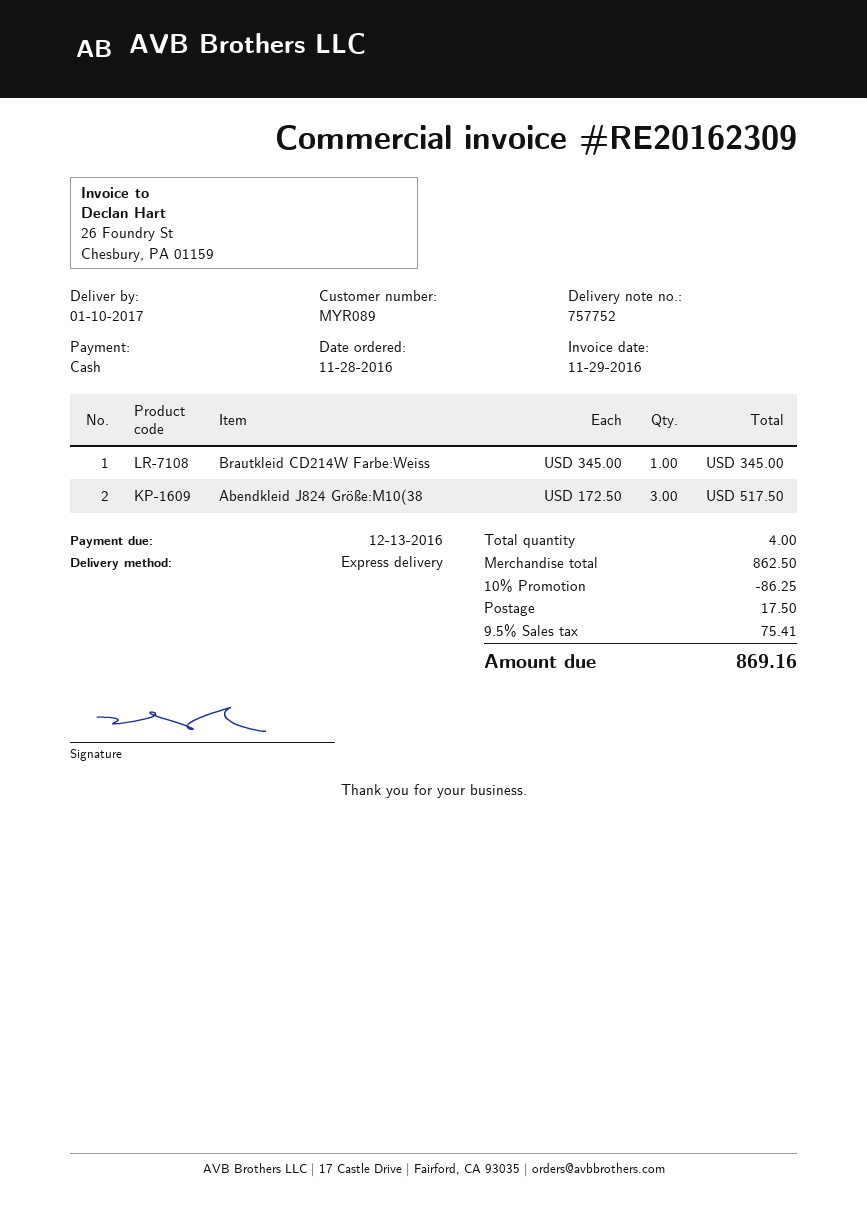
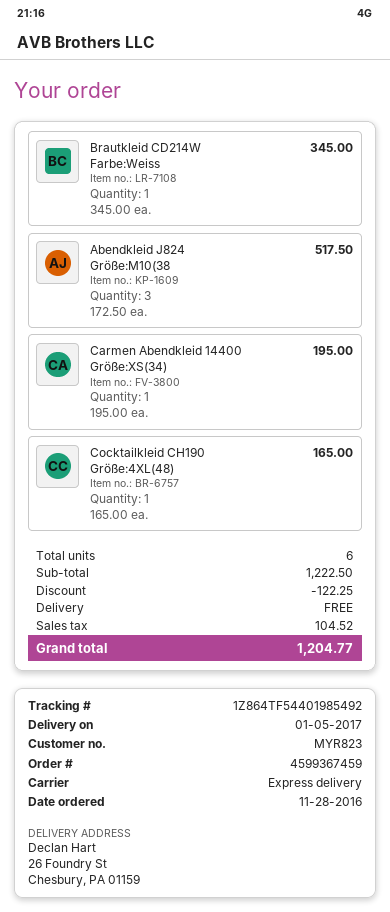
delivery date: 2017-01-10 -> 2017-01-05
customer number: MYR089 -> MYR823
Carmen Abendkleid 14400 Größe:XS(34): none -> 1 x 195.00 = 195.00
Cocktailkleid CH190 Größe:4XL(48): none -> 1 x 165.00 = 165.00
total quantity: 4 -> 6
subtotal: 862.50 -> 1222.50
discount: 86.25 -> 122.25
shipping: 17.50 -> 0.00
tax: 75.41 -> 104.52
total: 869.16 -> 1204.77

